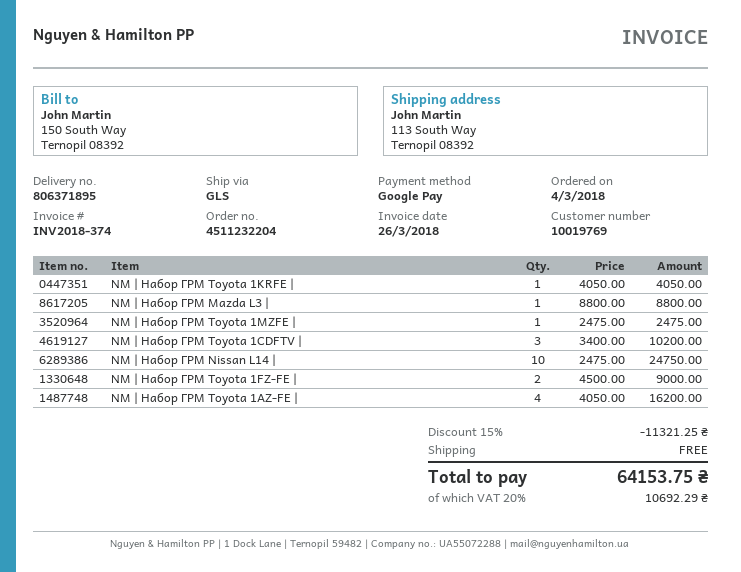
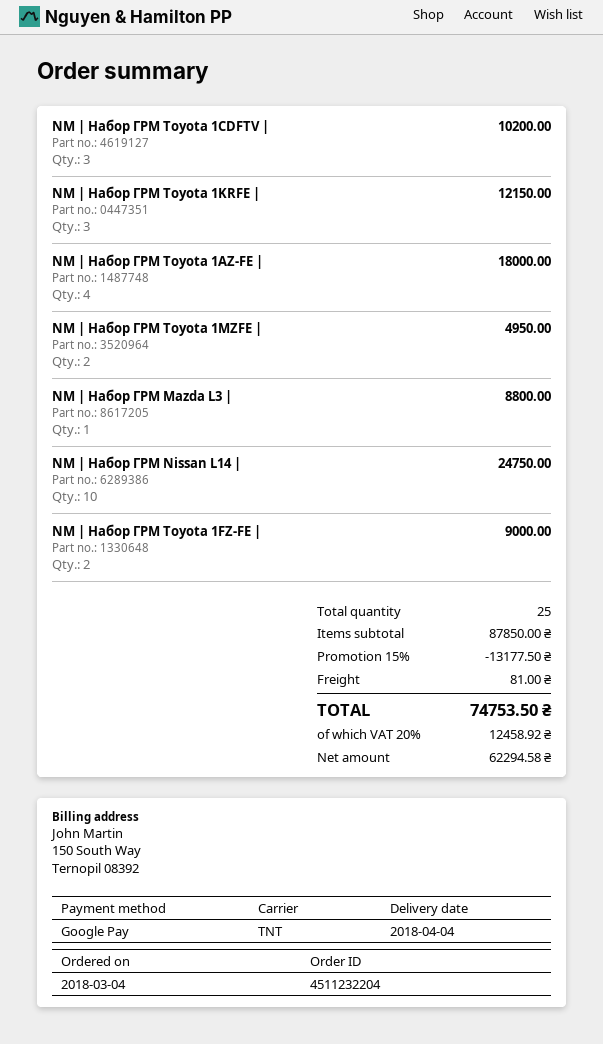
shipping method: GLS -> TNT
NM | Набор ГРМ Toyota 1KRFE |: 1 for 4050.00 -> 3 for 12150.00
NM | Набор ГРМ Toyota 1MZFE |: 1 for 2475.00 -> 2 for 4950.00
NM | Набор ГРМ Toyota 1AZ-FE |: 4 for 16200.00 -> 4 for 18000.00
discount: 15% = 11321.25 -> 15% = 13177.50
shipping: 0.00 -> 81.00
tax: 20% = 10692.29 -> 20% = 12458.92
total: 64153.75 -> 74753.50

